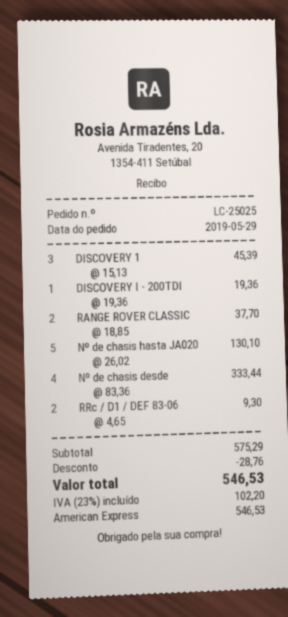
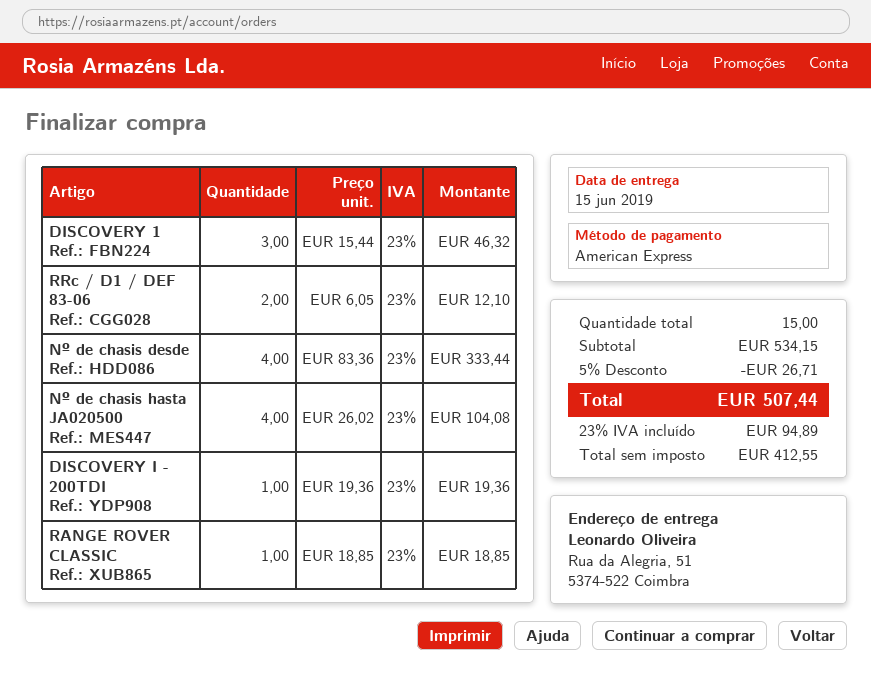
DISCOVERY 1: 3 x 15.13 = 45.39 -> 3 x 15.44 = 46.32
RANGE ROVER CLASSIC: 2 x 18.85 = 37.70 -> 1 x 18.85 = 18.85
Nº de chasis hasta JA020: 5 x 26.02 = 130.10 -> 4 x 26.02 = 104.08
RRc / D1 / DEF 83-06: 2 x 4.65 = 9.30 -> 2 x 6.05 = 12.10
subtotal: 575.29 -> 534.15
discount: 28.76 -> 26.71
tax: 23% = 102.20 -> 23% = 94.89
total: 546.53 -> 507.44

